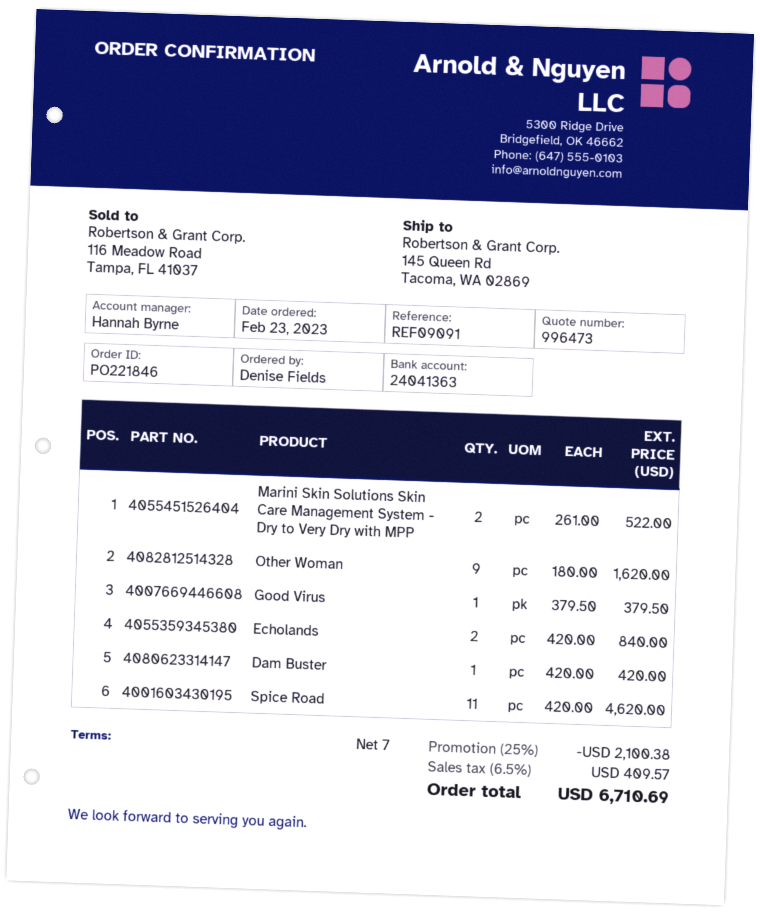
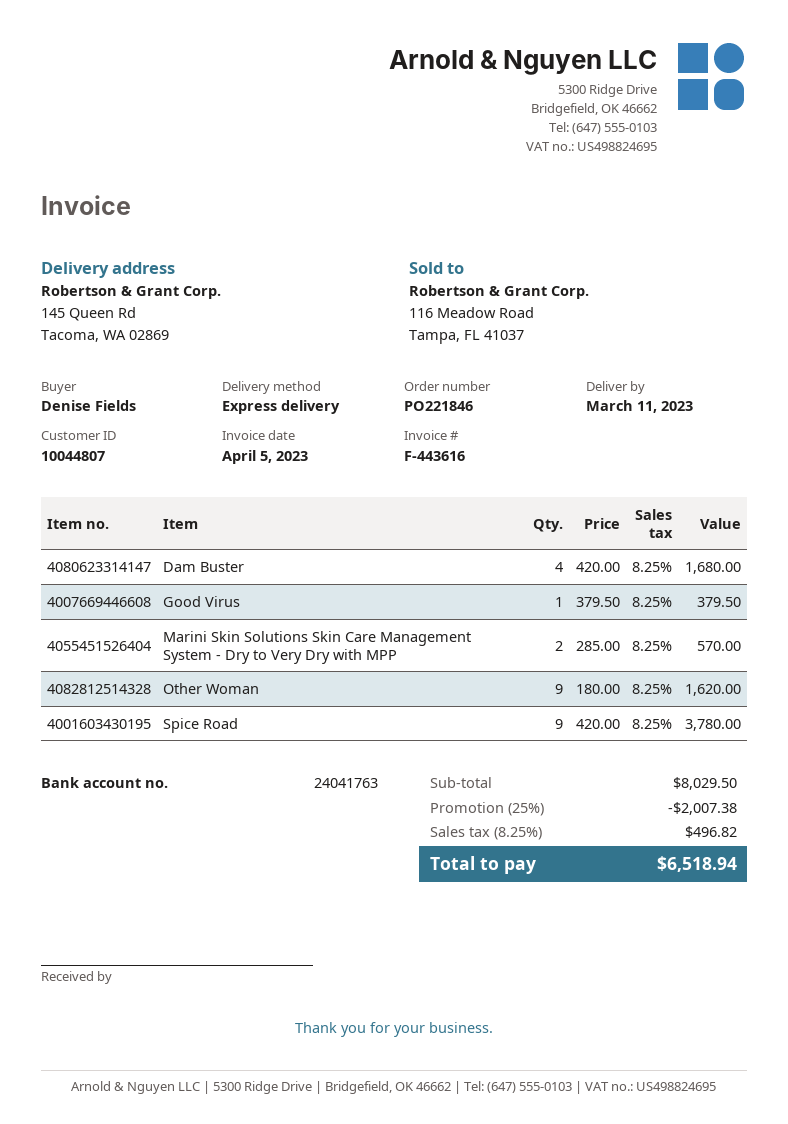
bank account: 24041363 -> 24041763
Marini Skin Solutions Skin Care Management System - Dry to Very Dry with MPP: 2 x 261.00 = 522.00 -> 2 x 285.00 = 570.00
Echolands: 2 x 420.00 = 840.00 -> none
Dam Buster: 1 x 420.00 = 420.00 -> 4 x 420.00 = 1680.00
Spice Road: 11 x 420.00 = 4620.00 -> 9 x 420.00 = 3780.00
discount: 25% = 2100.38 -> 25% = 2007.38
tax: 6.5% = 409.57 -> 8.25% = 496.82
total: 6710.69 -> 6518.94

